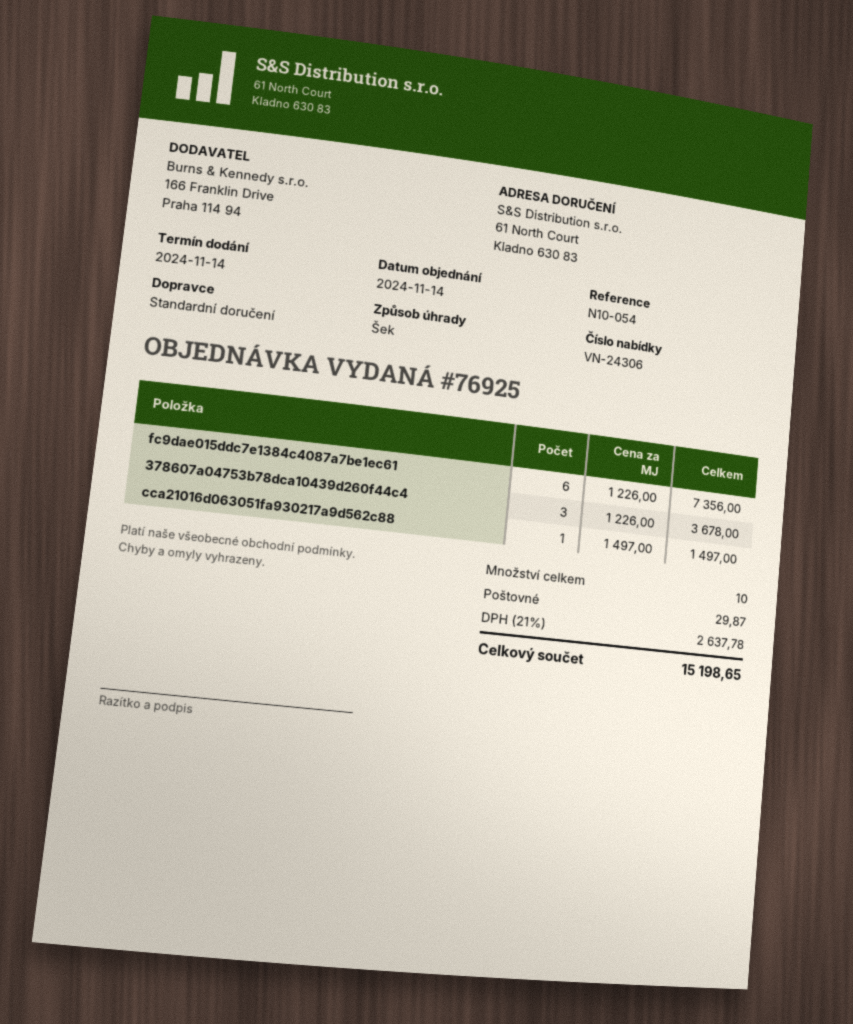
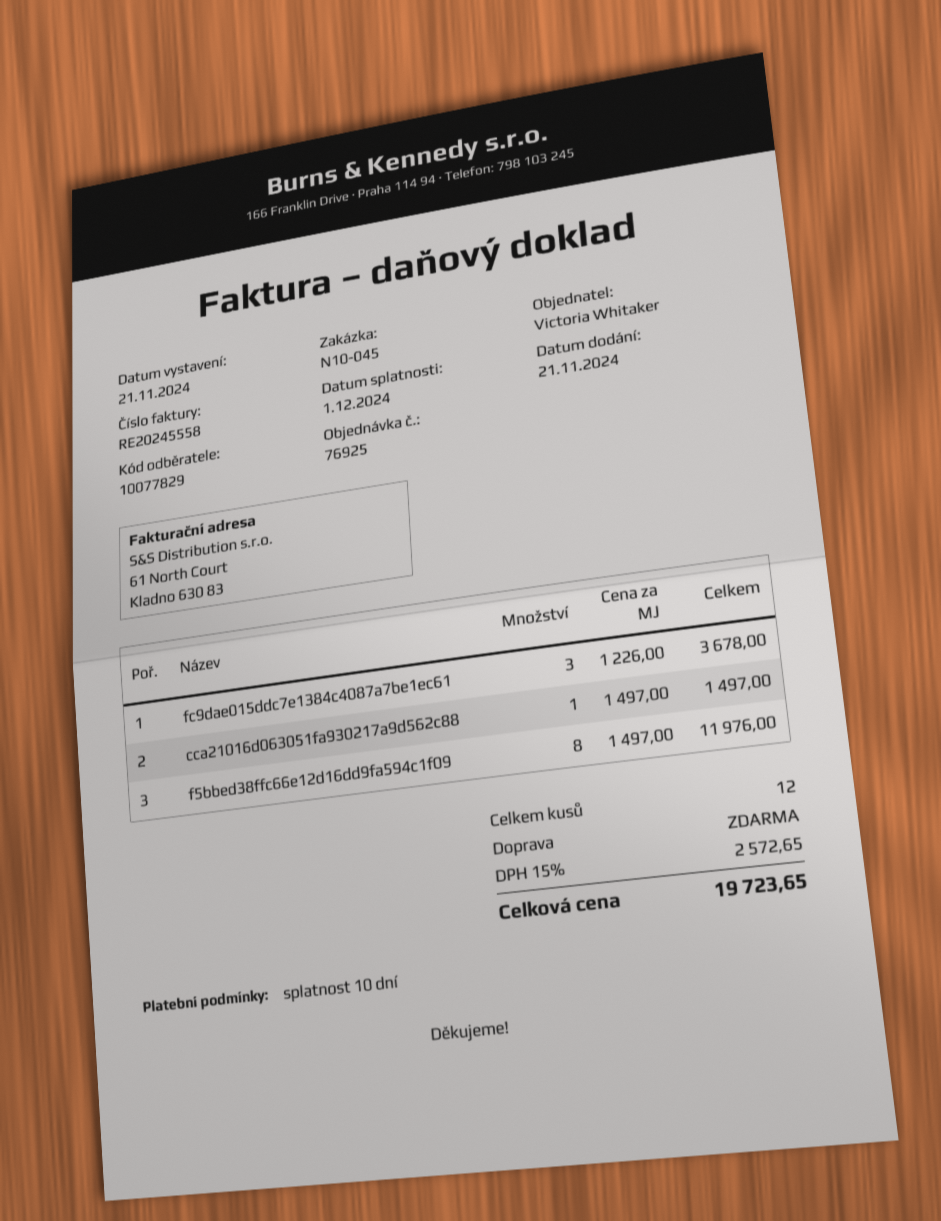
delivery date: 2024-11-14 -> 2024-11-21
reference: N10-054 -> N10-045
fc9dae015ddc7e1384c4087a7be1ec61: 6 x 1226.00 = 7356.00 -> 3 x 1226.00 = 3678.00
378607a04753b78dca10439d260f44c4: 3 x 1226.00 = 3678.00 -> none
f5bbed38ffc66e12d16dd9fa594c1f09: none -> 8 x 1497.00 = 11976.00
total quantity: 10 -> 12
shipping: 29.87 -> 0.00
tax: 21% = 2637.78 -> 15% = 2572.65
total: 15198.65 -> 19723.65

